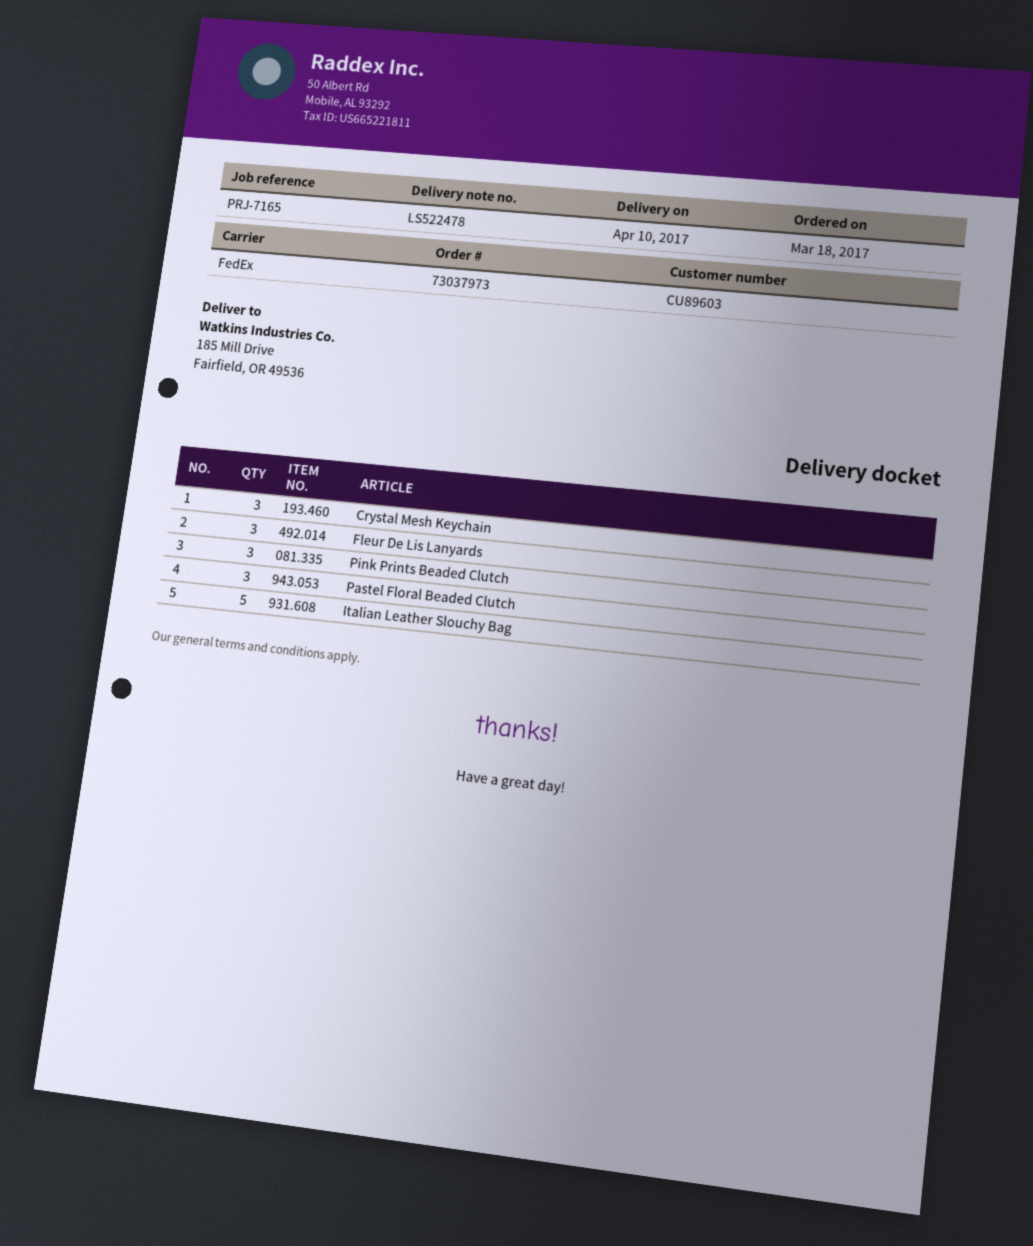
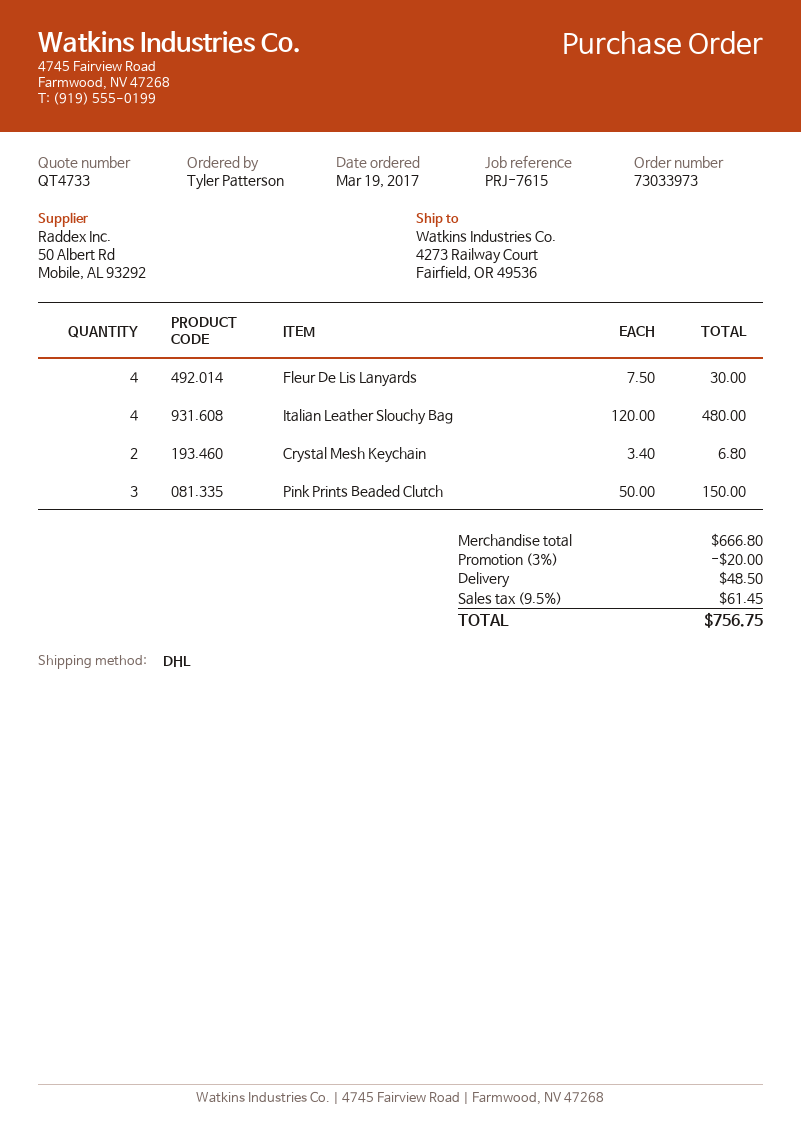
order number: 73037973 -> 73033973
order date: 2017-03-18 -> 2017-03-19
reference: PRJ-7165 -> PRJ-7615
shipping method: FedEx -> DHL
ship to: 185 Mill Drive, Fairfield, OR 49536 -> 4273 Railway Court, Fairfield, OR 49536
Crystal Mesh Keychain: 3 -> 2
Fleur De Lis Lanyards: 3 -> 4
Pastel Floral Beaded Clutch: 3 -> none
Italian Leather Slouchy Bag: 5 -> 4

